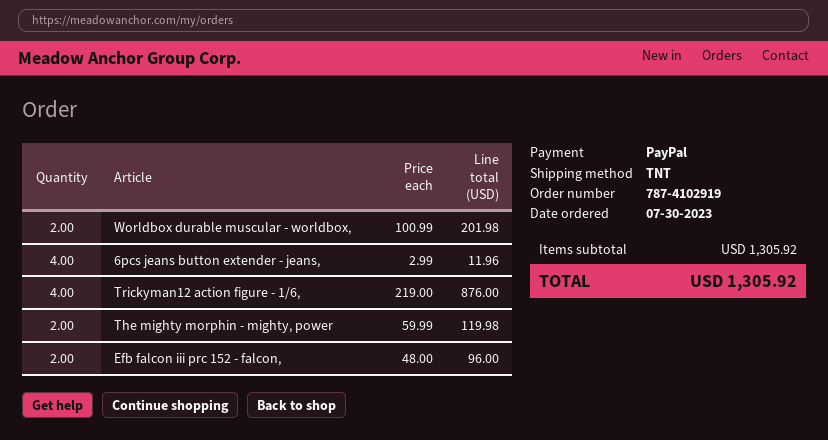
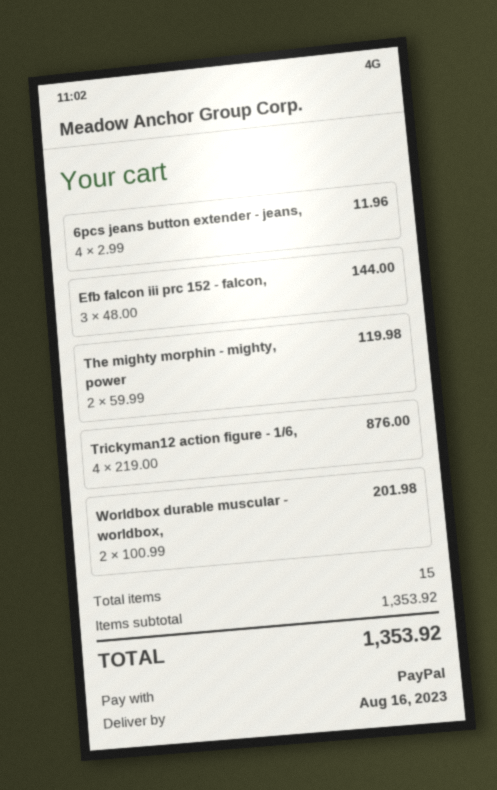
Efb falcon iii prc 152 - falcon,: 2 x 48.00 = 96.00 -> 3 x 48.00 = 144.00
subtotal: 1305.92 -> 1353.92
total: 1305.92 -> 1353.92

